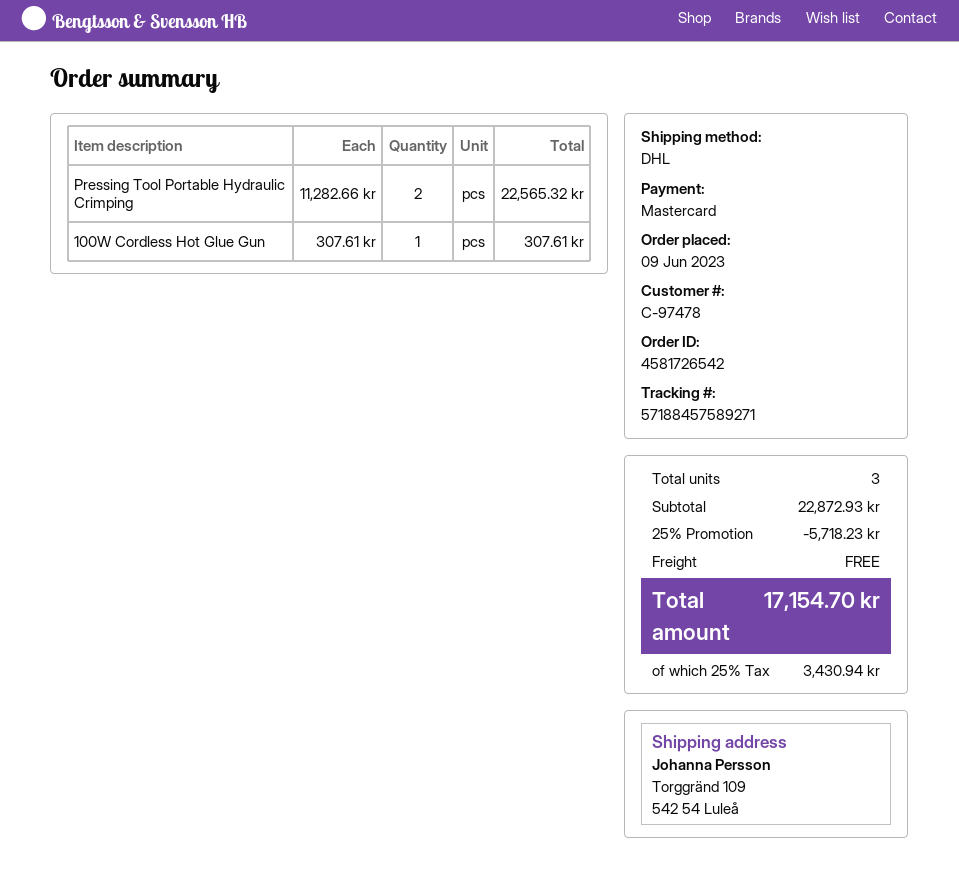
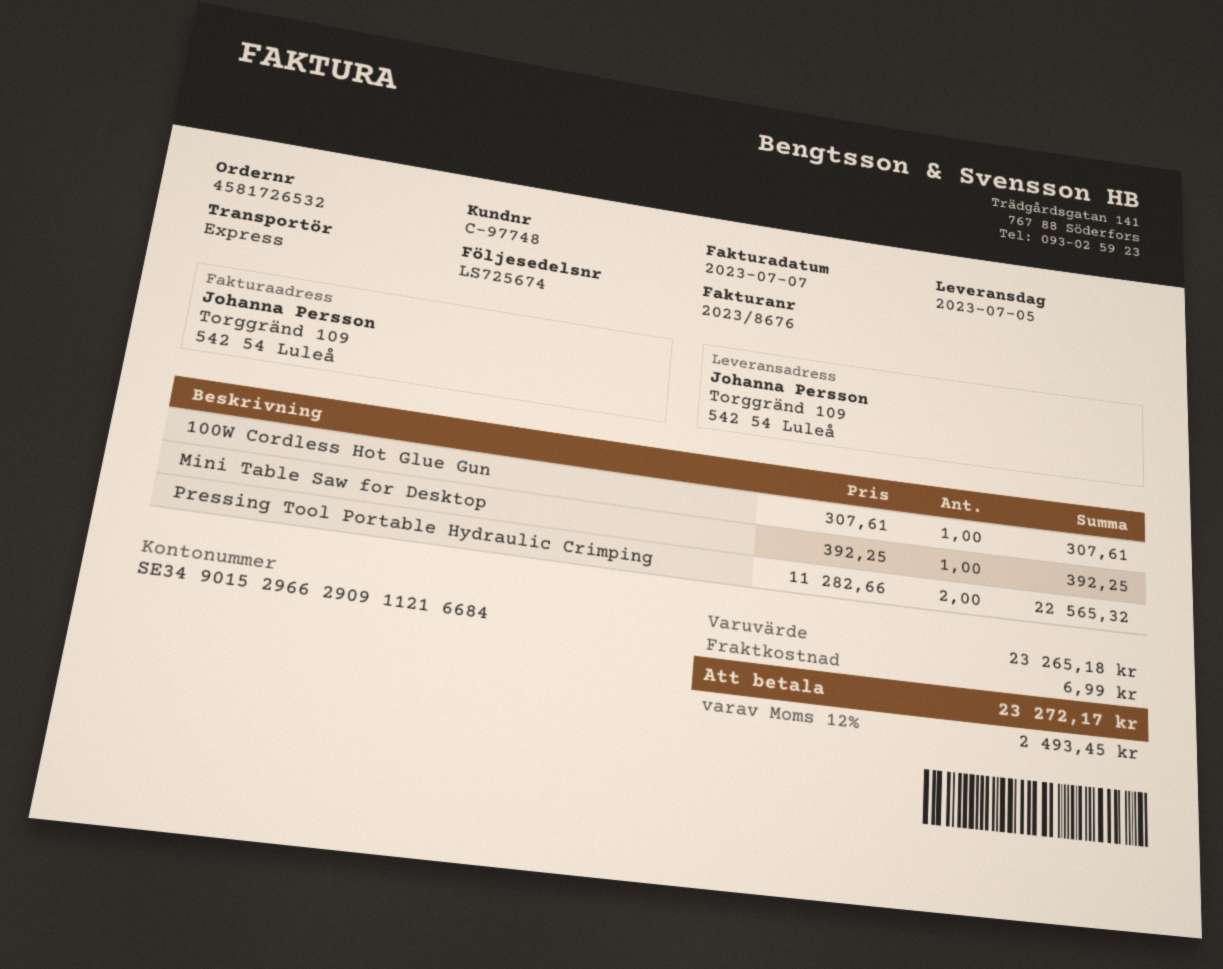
order number: 4581726542 -> 4581726532
customer number: C-97478 -> C-97748
shipping method: DHL -> express
Mini Table Saw for Desktop: none -> 1 x 392.25 = 392.25
subtotal: 22872.93 -> 23265.18
discount: 25% = 5718.23 -> none
shipping: 0.00 -> 6.99
tax: 25% = 3430.94 -> 12% = 2493.45
total: 17154.70 -> 23272.17

